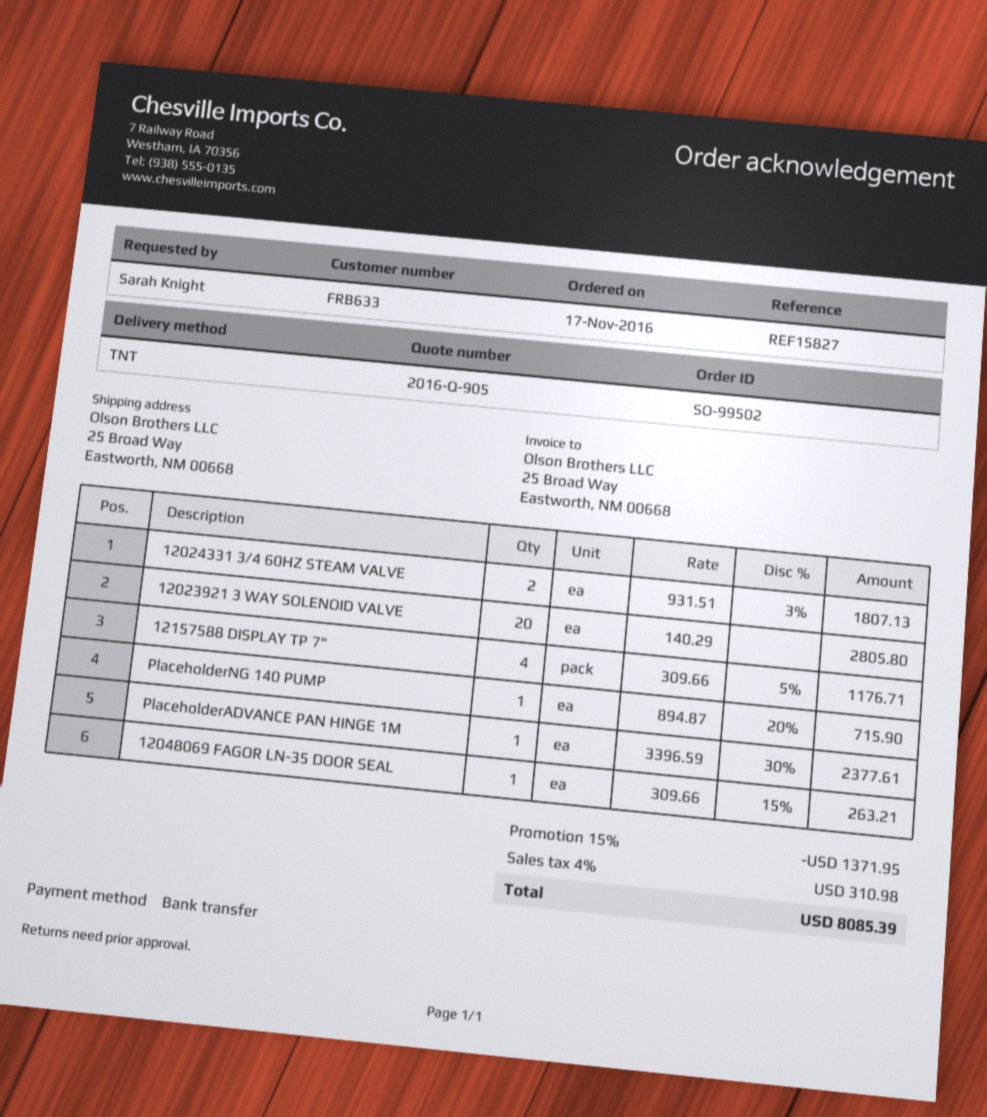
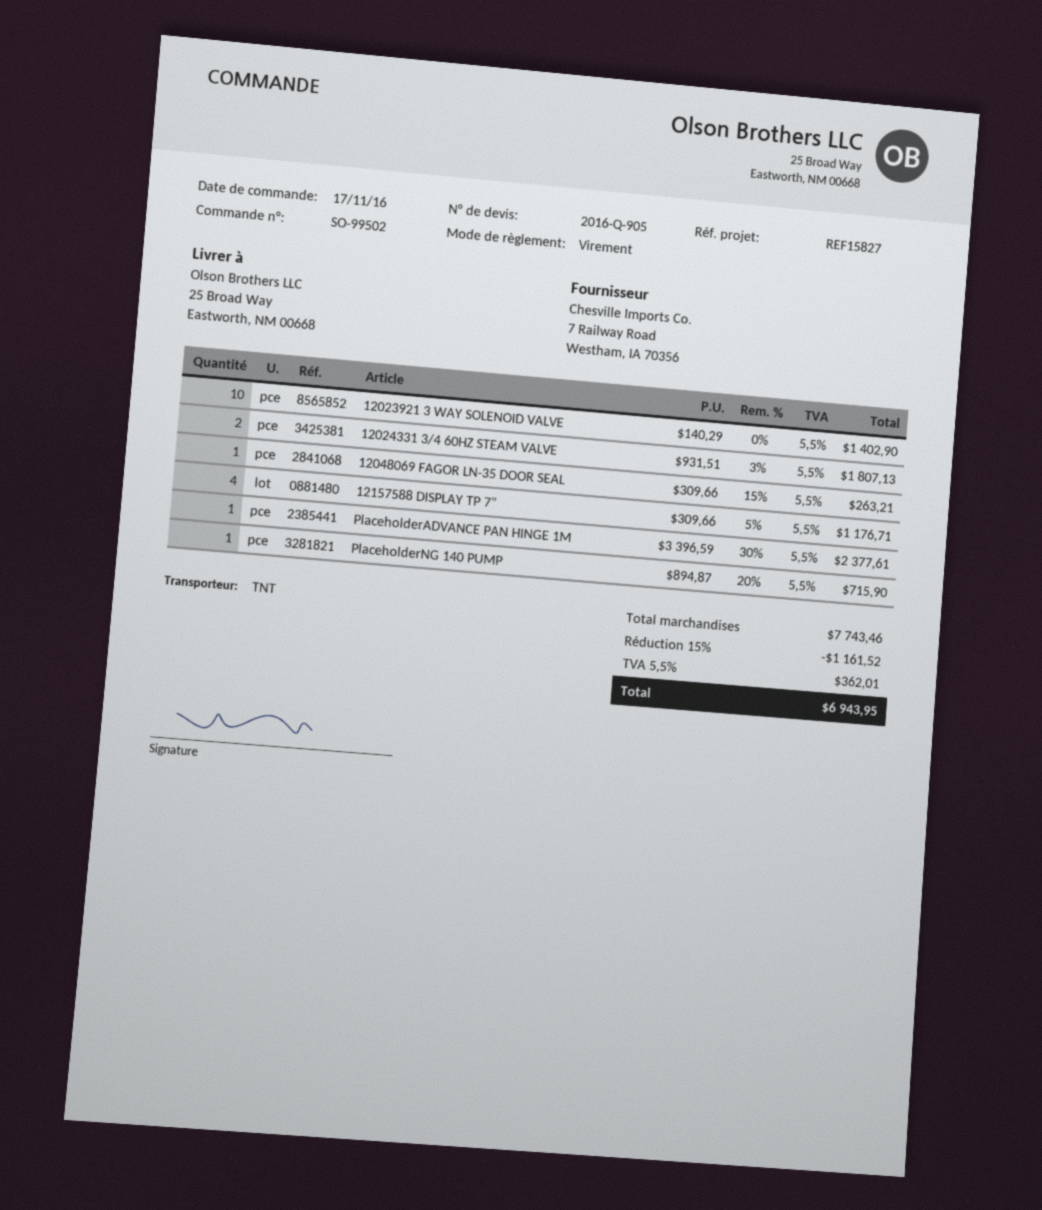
12023921 3 WAY SOLENOID VALVE: 20 x 140.29 = 2805.80 -> 10 x 140.29 = 1402.90
discount: 15% = 1371.95 -> 15% = 1161.52
tax: 4% = 310.98 -> 5.5% = 362.01
total: 8085.39 -> 6943.95

